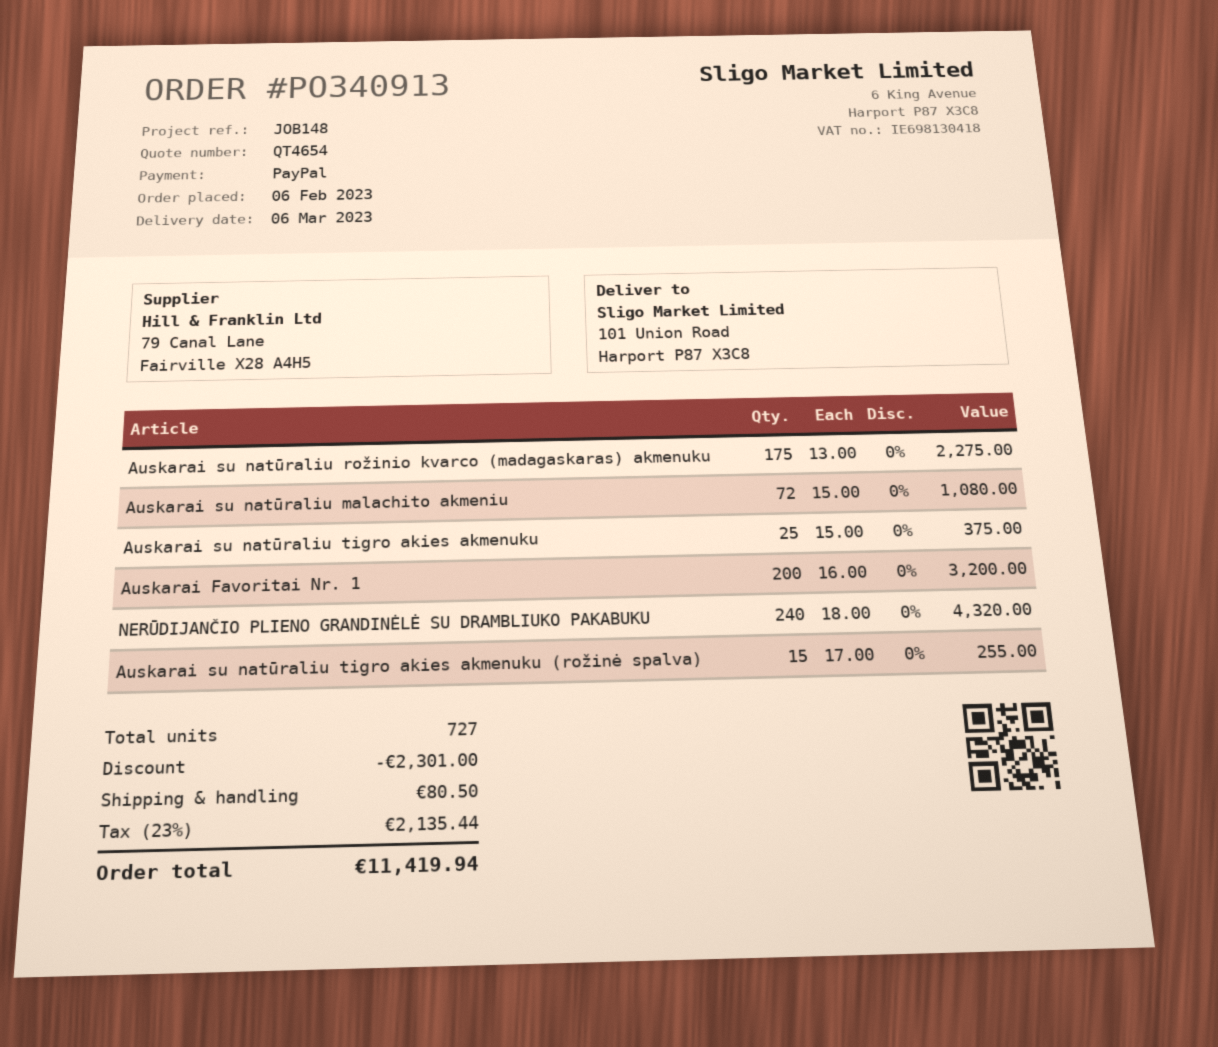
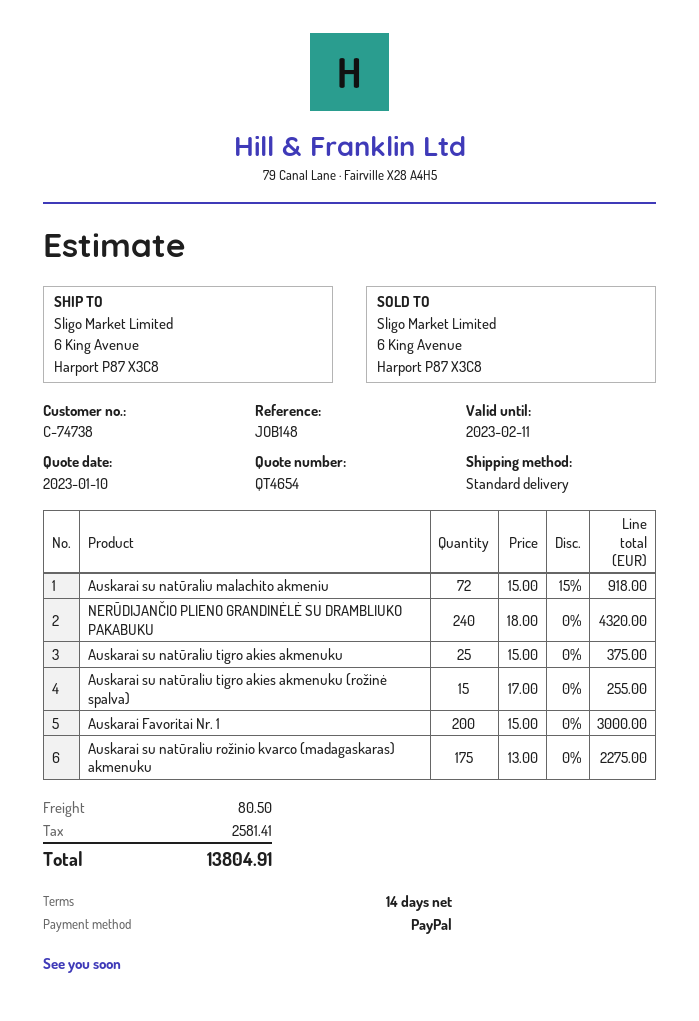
ship to: 101 Union Road, Harport P87 X3C8 -> 6 King Avenue, Harport P87 X3C8
Auskarai su natūraliu malachito akmeniu: 72 x 15.00 = 1080.00 -> 72 x 15.00 - 15% = 918.00
Auskarai Favoritai Nr. 1: 200 x 16.00 = 3200.00 -> 200 x 15.00 = 3000.00
discount: 2301.00 -> none
tax: 2135.44 -> 2581.41
total: 11419.94 -> 13804.91

